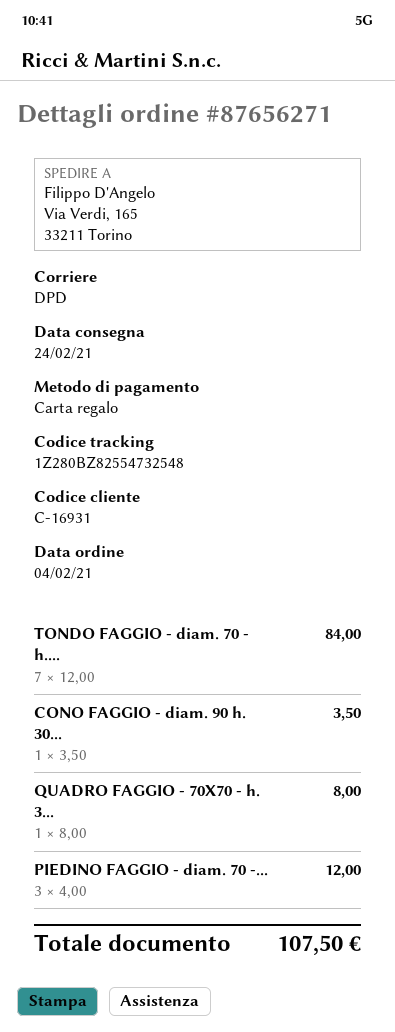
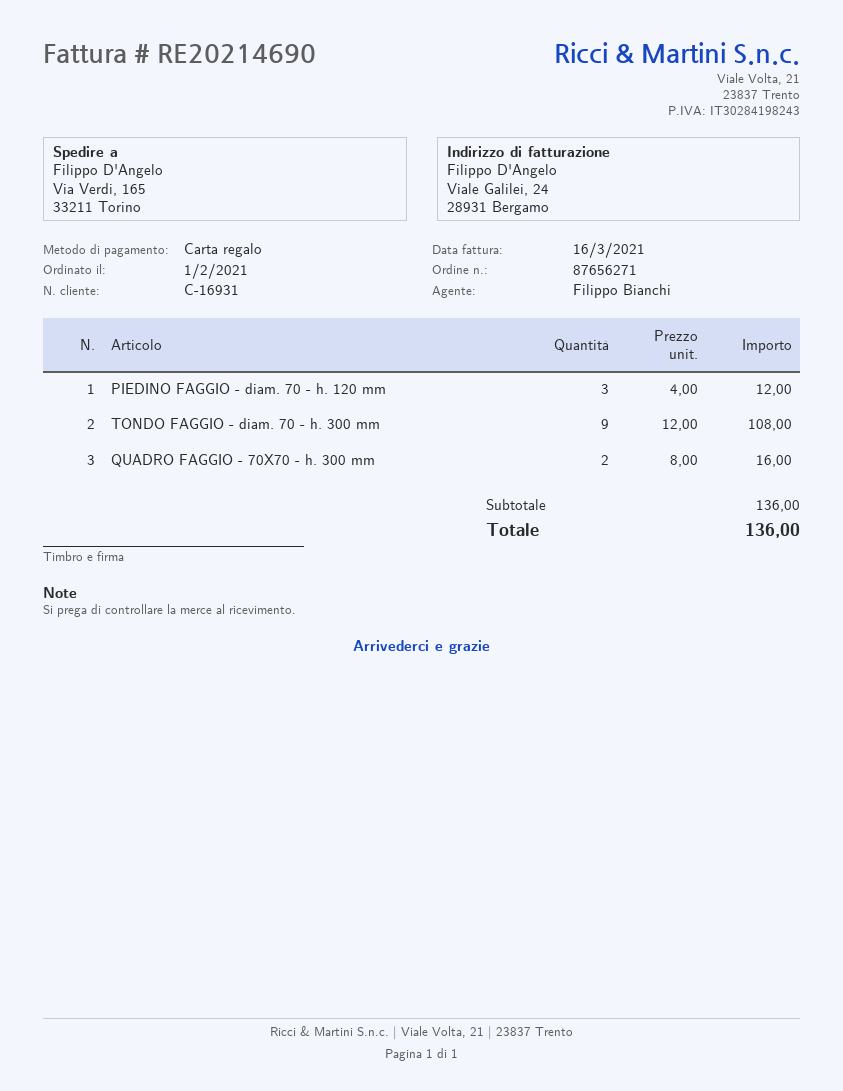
order date: 2021-02-04 -> 2021-02-01
TONDO FAGGIO - diam. 70 - h....: 7 x 12.00 = 84.00 -> 9 x 12.00 = 108.00
CONO FAGGIO - diam. 90 h. 30...: 1 x 3.50 = 3.50 -> none
QUADRO FAGGIO - 70X70 - h. 3...: 1 x 8.00 = 8.00 -> 2 x 8.00 = 16.00
total: 107.50 -> 136.00

